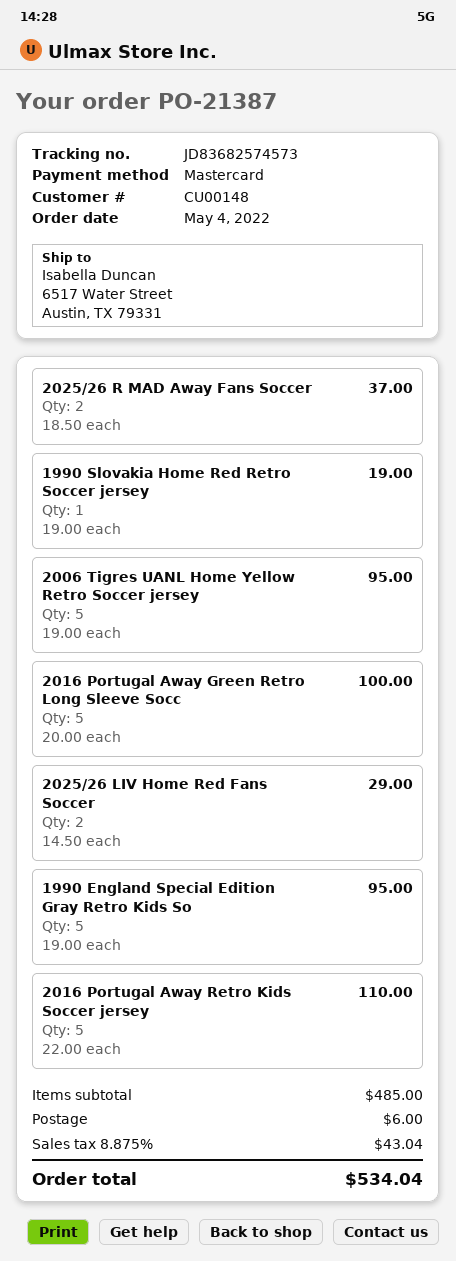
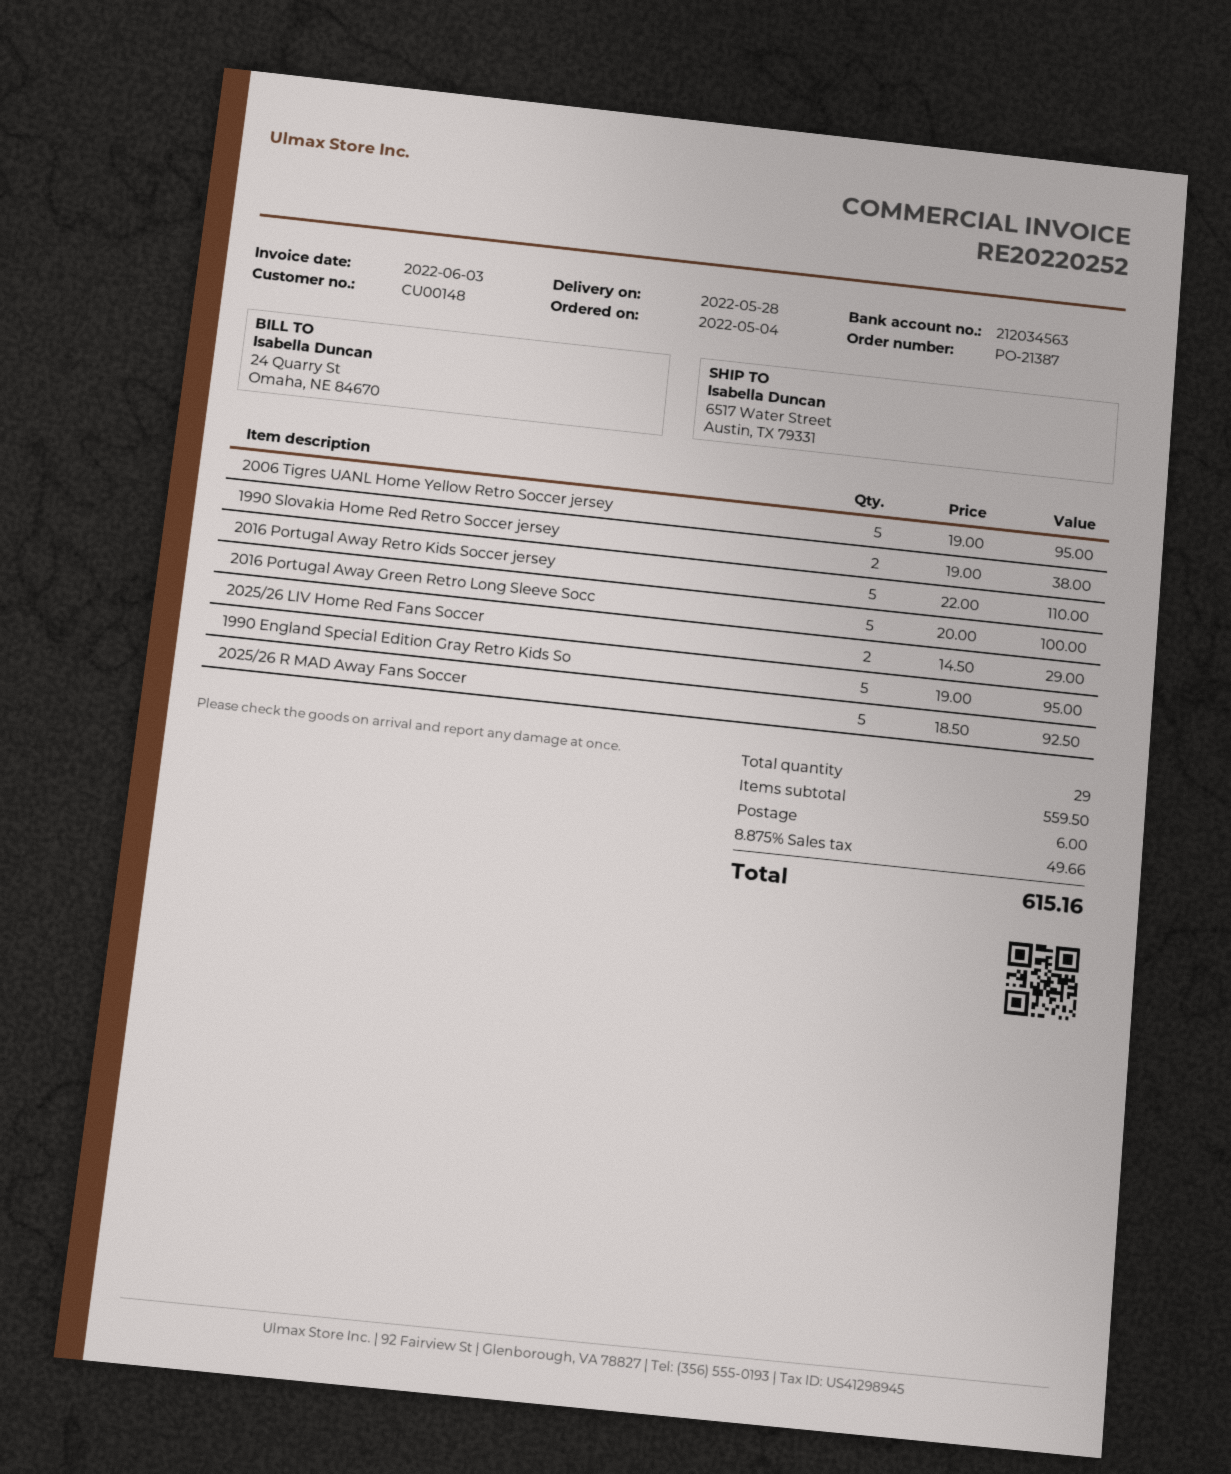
2025/26 R MAD Away Fans Soccer: 2 x 18.50 = 37.00 -> 5 x 18.50 = 92.50
1990 Slovakia Home Red Retro Soccer jersey: 1 x 19.00 = 19.00 -> 2 x 19.00 = 38.00
subtotal: 485.00 -> 559.50
tax: 8.875% = 43.04 -> 8.875% = 49.66
total: 534.04 -> 615.16

